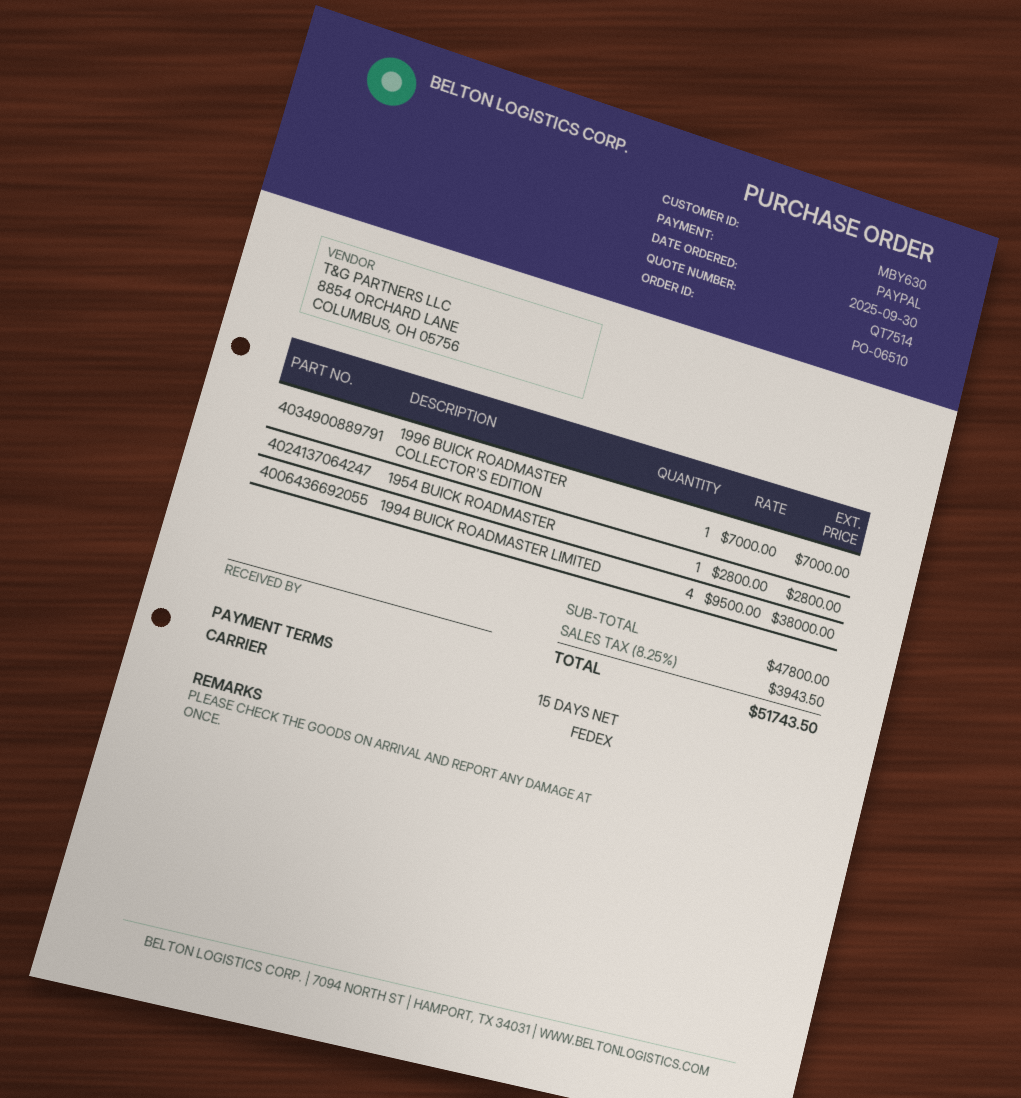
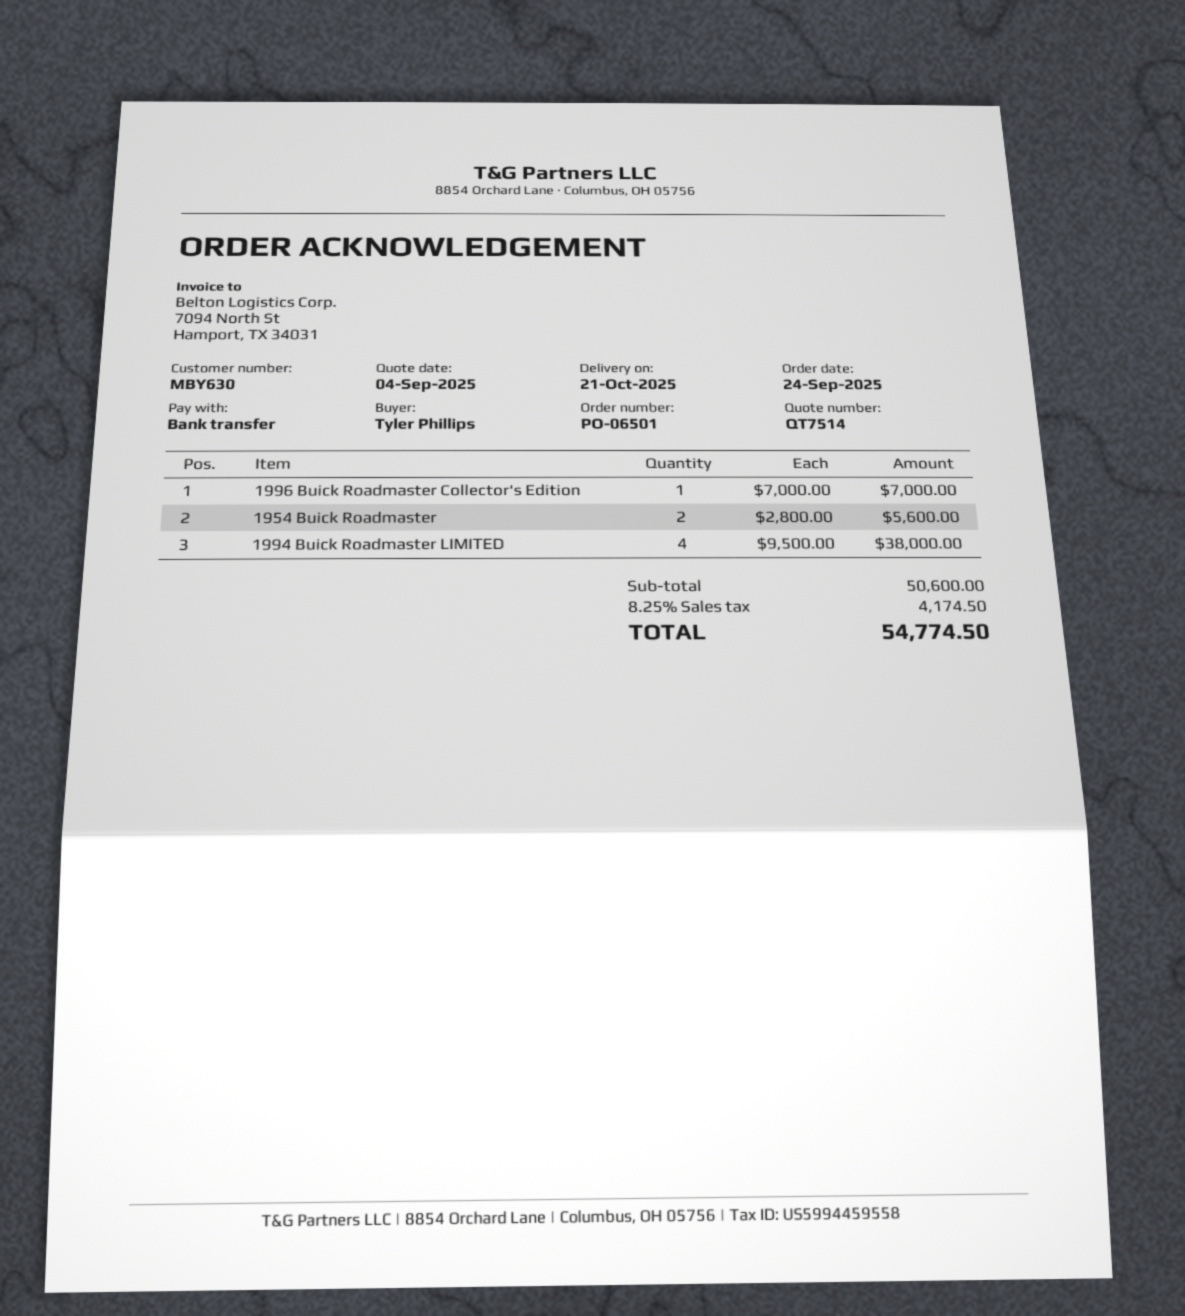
order number: PO-06510 -> PO-06501
order date: 2025-09-30 -> 2025-09-24
payment method: PayPal -> bank transfer
1954 BUICK ROADMASTER: 1 x 2800.00 = 2800.00 -> 2 x 2800.00 = 5600.00
subtotal: 47800.00 -> 50600.00
tax: 8.25% = 3943.50 -> 8.25% = 4174.50
total: 51743.50 -> 54774.50

